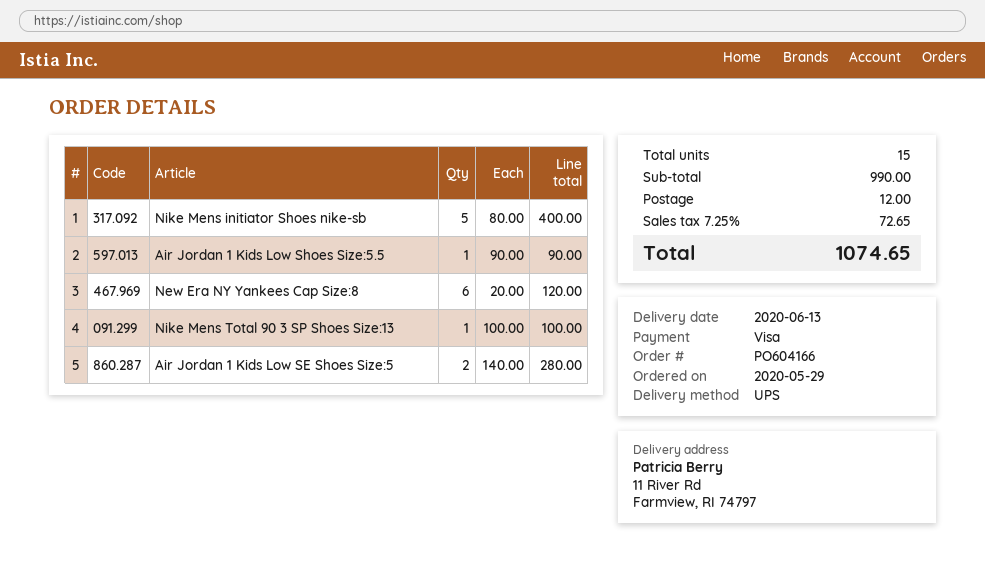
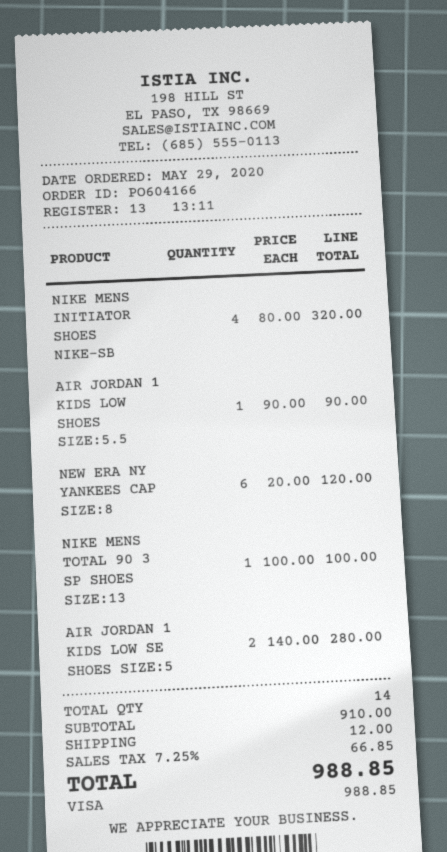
Nike Mens initiator Shoes nike-sb: 5 x 80.00 = 400.00 -> 4 x 80.00 = 320.00
total quantity: 15 -> 14
subtotal: 990.00 -> 910.00
tax: 7.25% = 72.65 -> 7.25% = 66.85
total: 1074.65 -> 988.85

